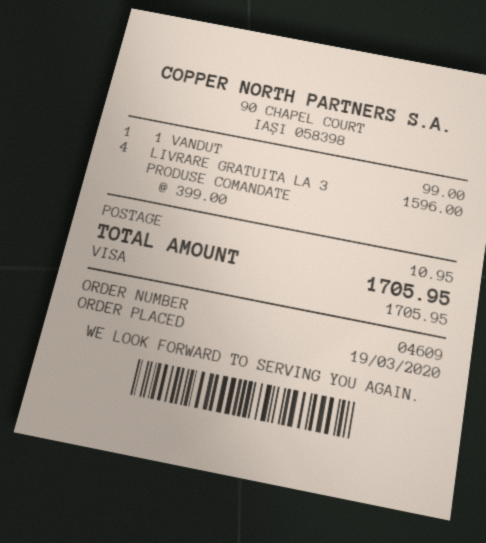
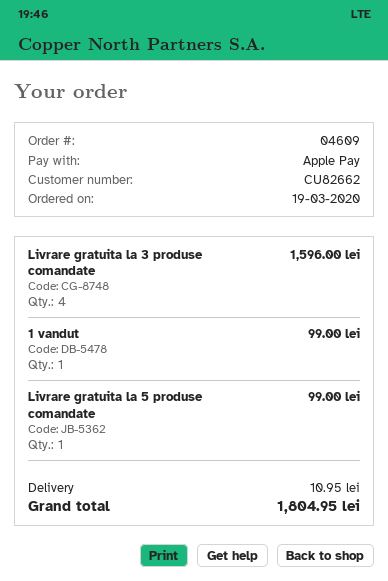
payment method: Visa -> Apple Pay
Livrare gratuita la 5 produse comandate: none -> 1 for 99.00
total: 1705.95 -> 1804.95

